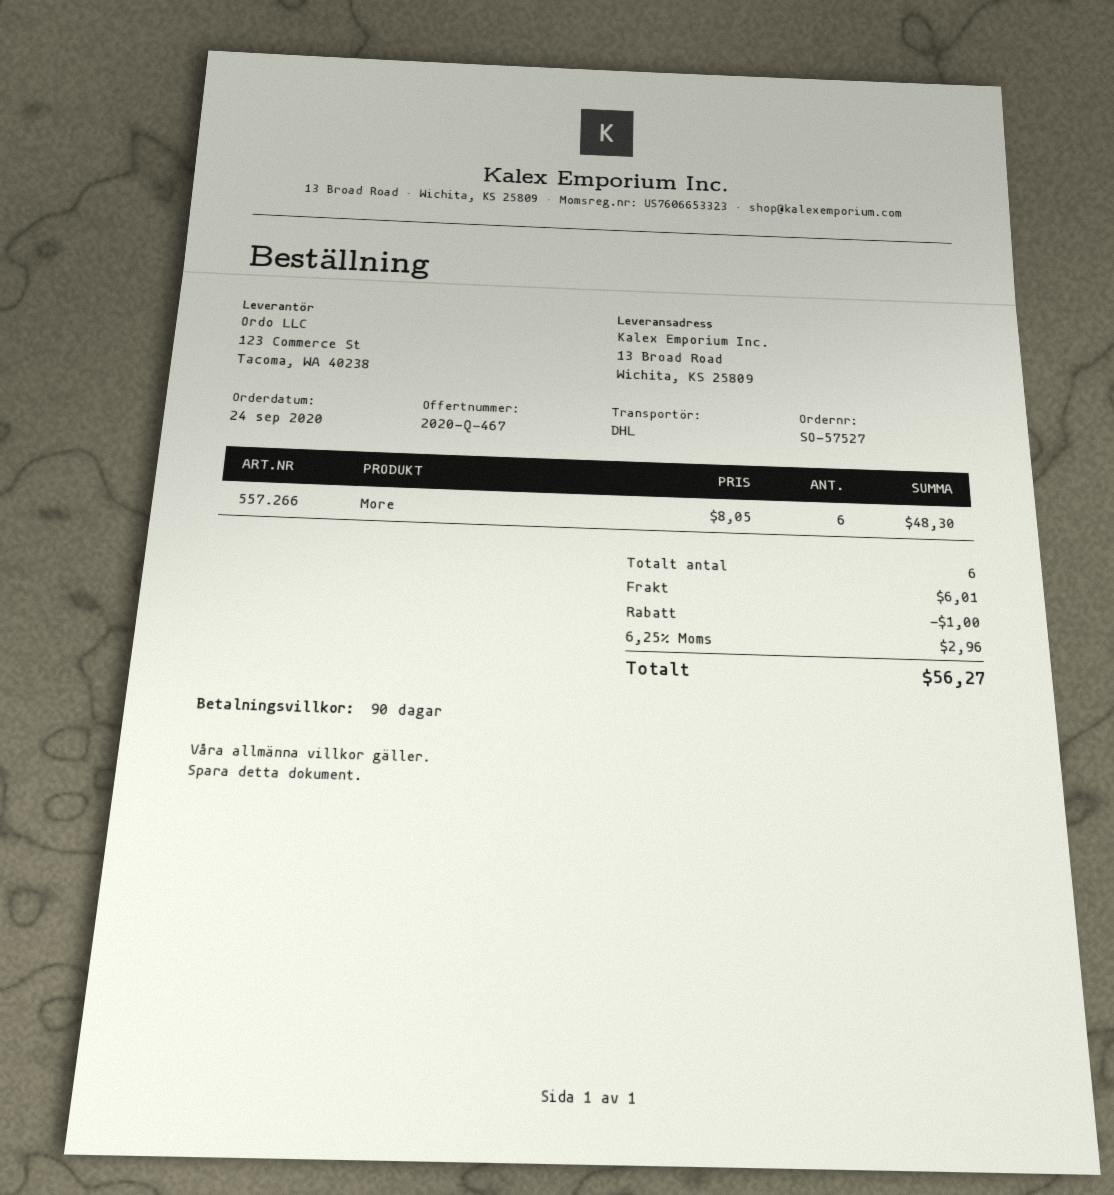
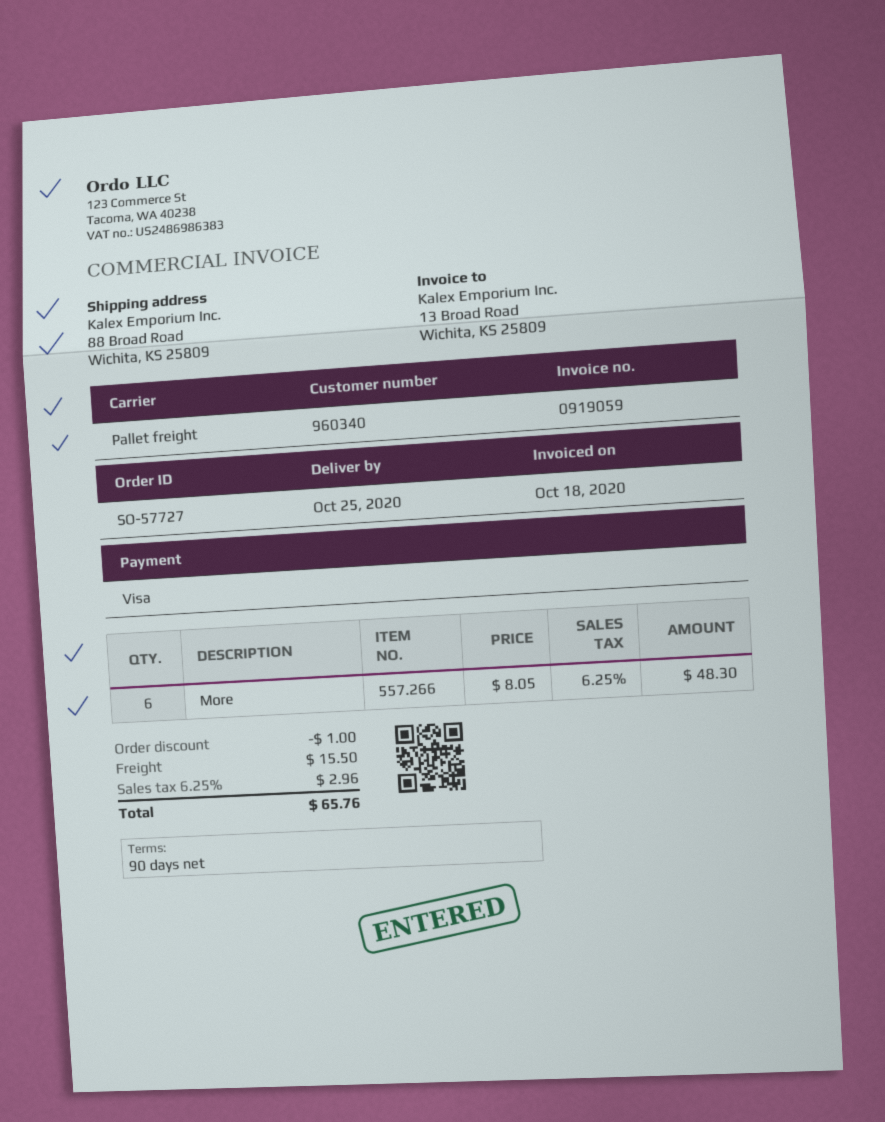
order number: SO-57527 -> SO-57727
shipping method: DHL -> pallet freight
ship to: 13 Broad Road, Wichita, KS 25809 -> 88 Broad Road, Wichita, KS 25809
shipping: 6.01 -> 15.50
total: 56.27 -> 65.76

